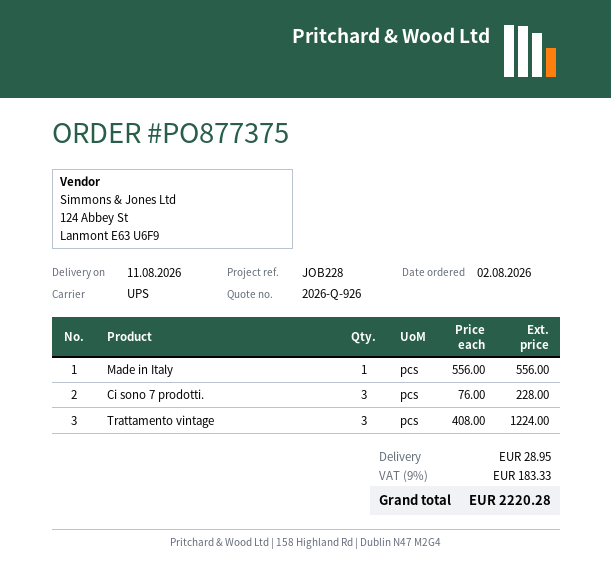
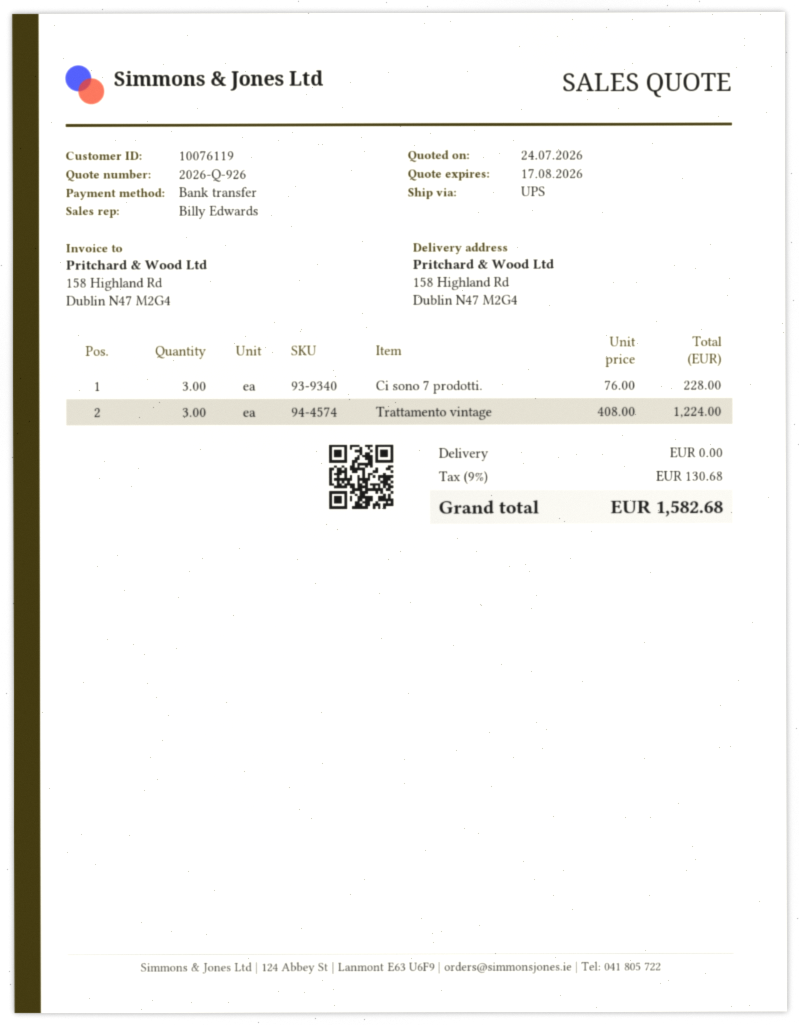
Made in Italy: 1 x 556.00 = 556.00 -> none
shipping: 28.95 -> 0.00
tax: 9% = 183.33 -> 9% = 130.68
total: 2220.28 -> 1582.68

